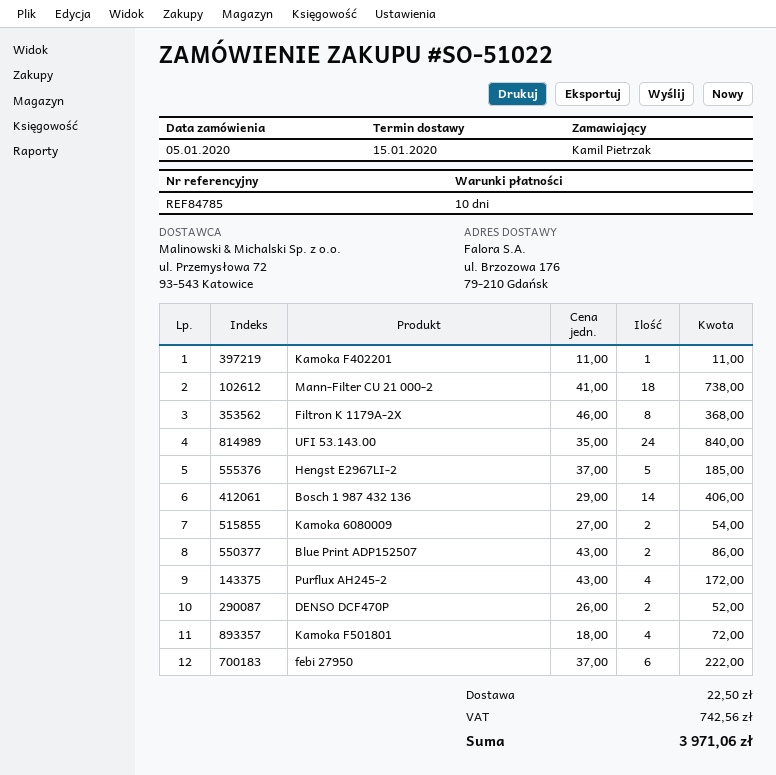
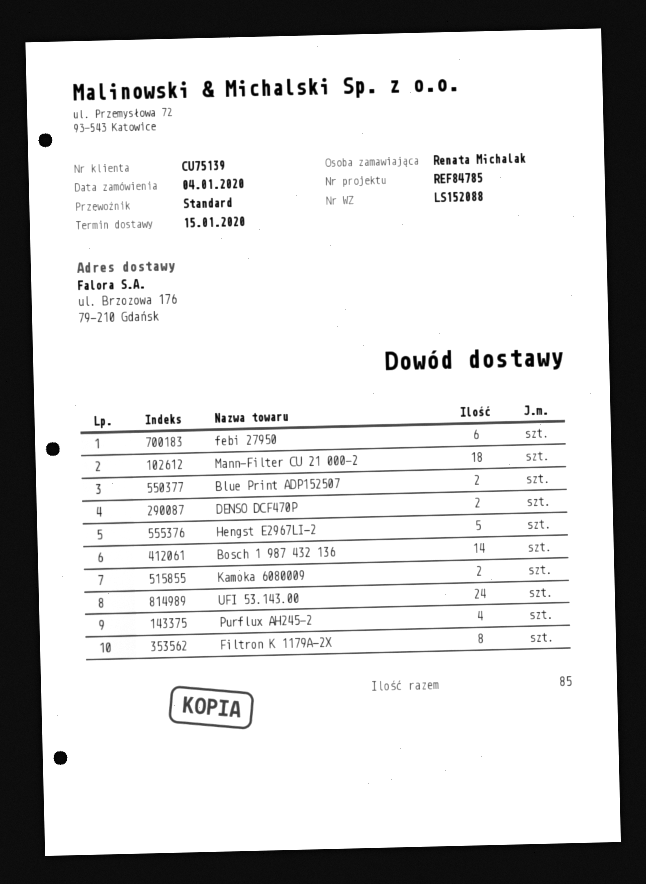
order date: 2020-01-05 -> 2020-01-04
ordered by: Kamil Pietrzak -> Renata Michalak
Kamoka F402201: 1 -> none
Kamoka F501801: 4 -> none

